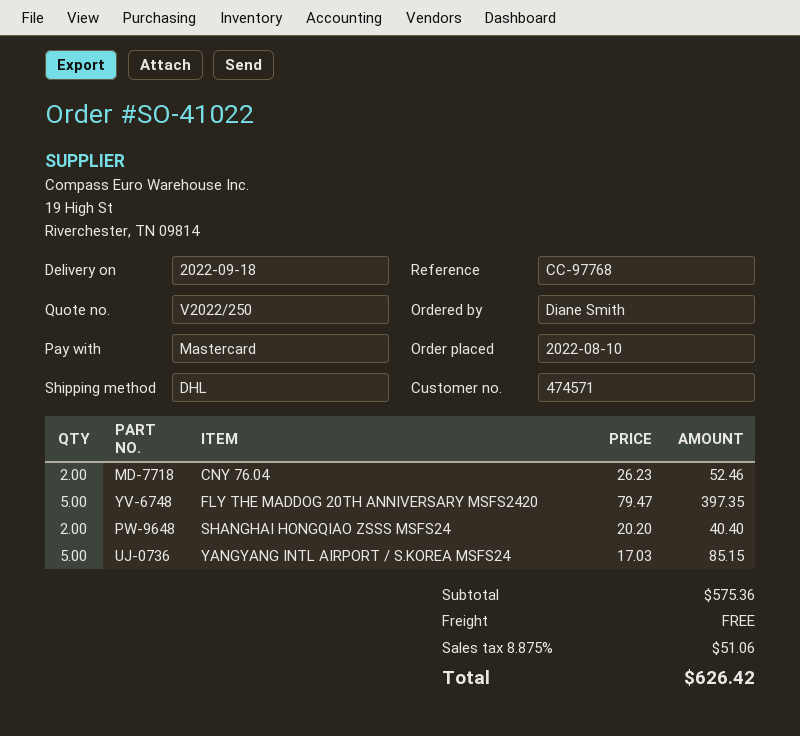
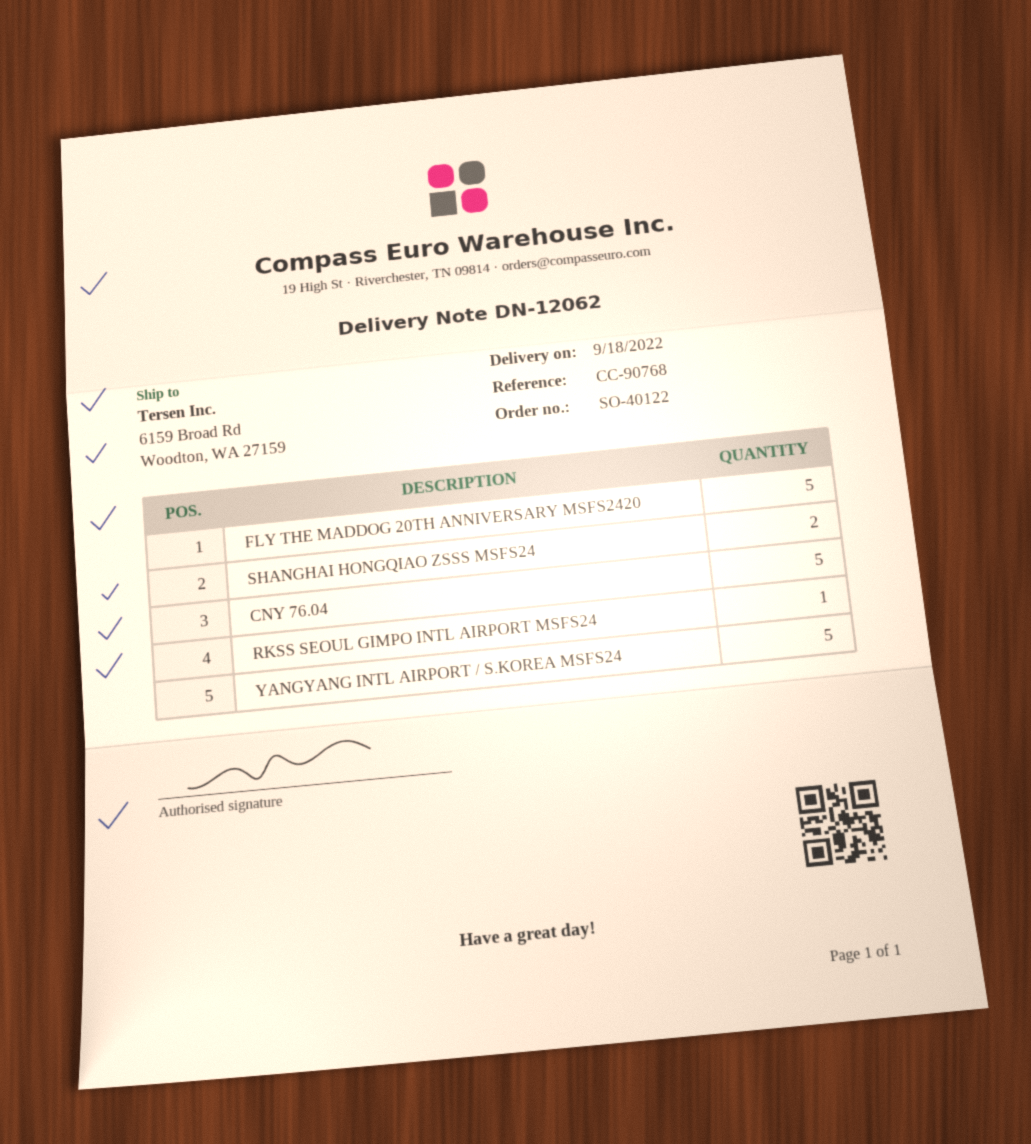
order number: SO-41022 -> SO-40122
reference: CC-97768 -> CC-90768
CNY 76.04: 2 -> 5
RKSS SEOUL GIMPO INTL AIRPORT MSFS24: none -> 1

